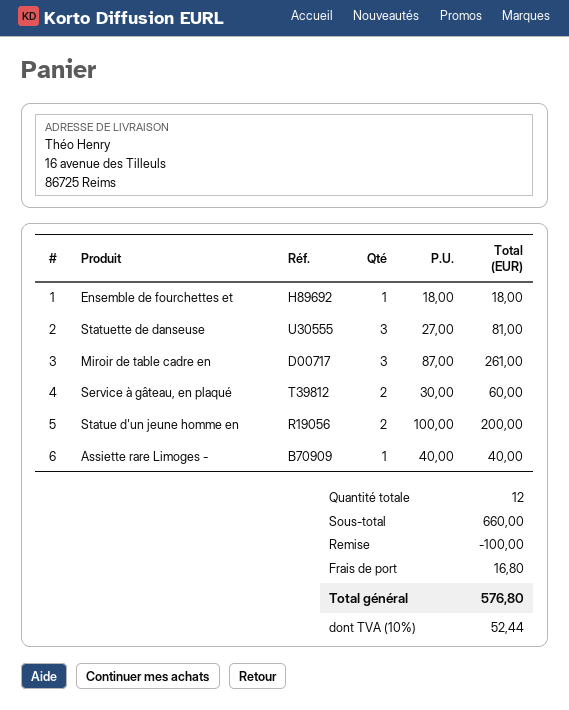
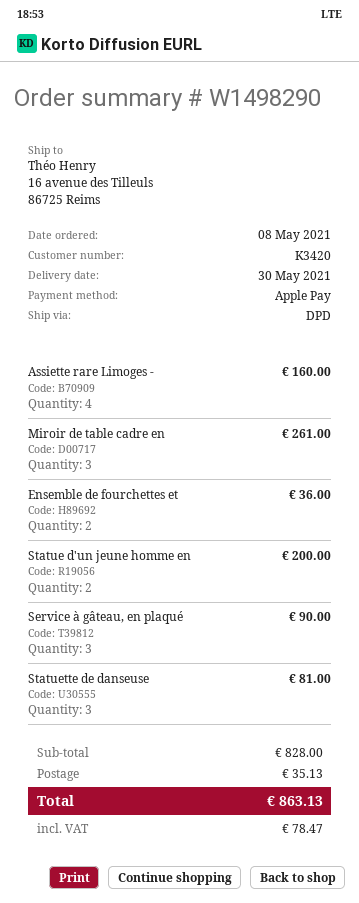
Ensemble de fourchettes et: 1 for 18.00 -> 2 for 36.00
Service à gâteau, en plaqué: 2 for 60.00 -> 3 for 90.00
Assiette rare Limoges -: 1 for 40.00 -> 4 for 160.00
subtotal: 660.00 -> 828.00
discount: 100.00 -> none
shipping: 16.80 -> 35.13
tax: 52.44 -> 78.47
total: 576.80 -> 863.13

